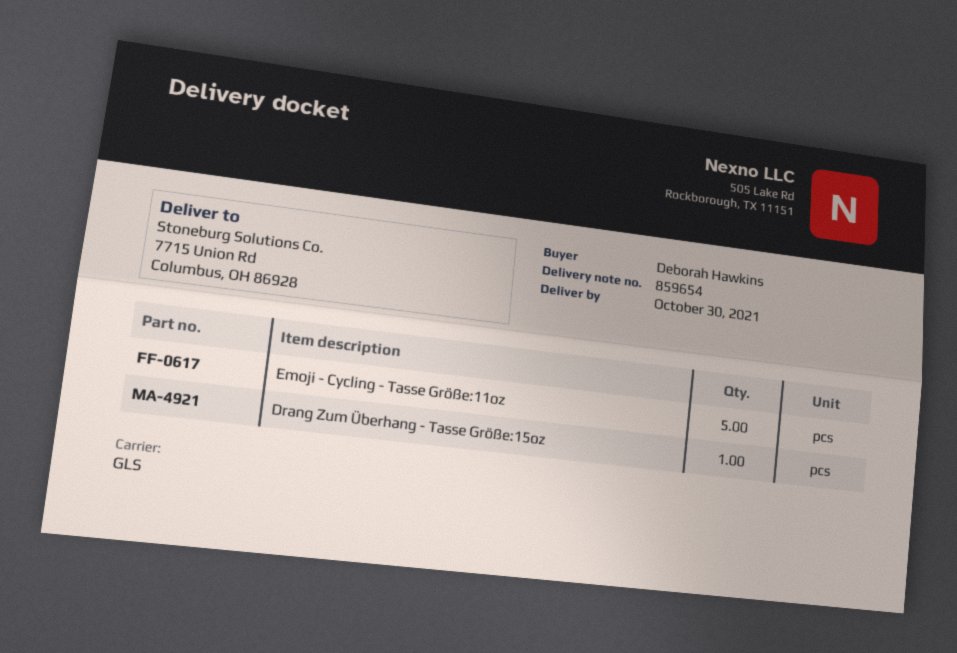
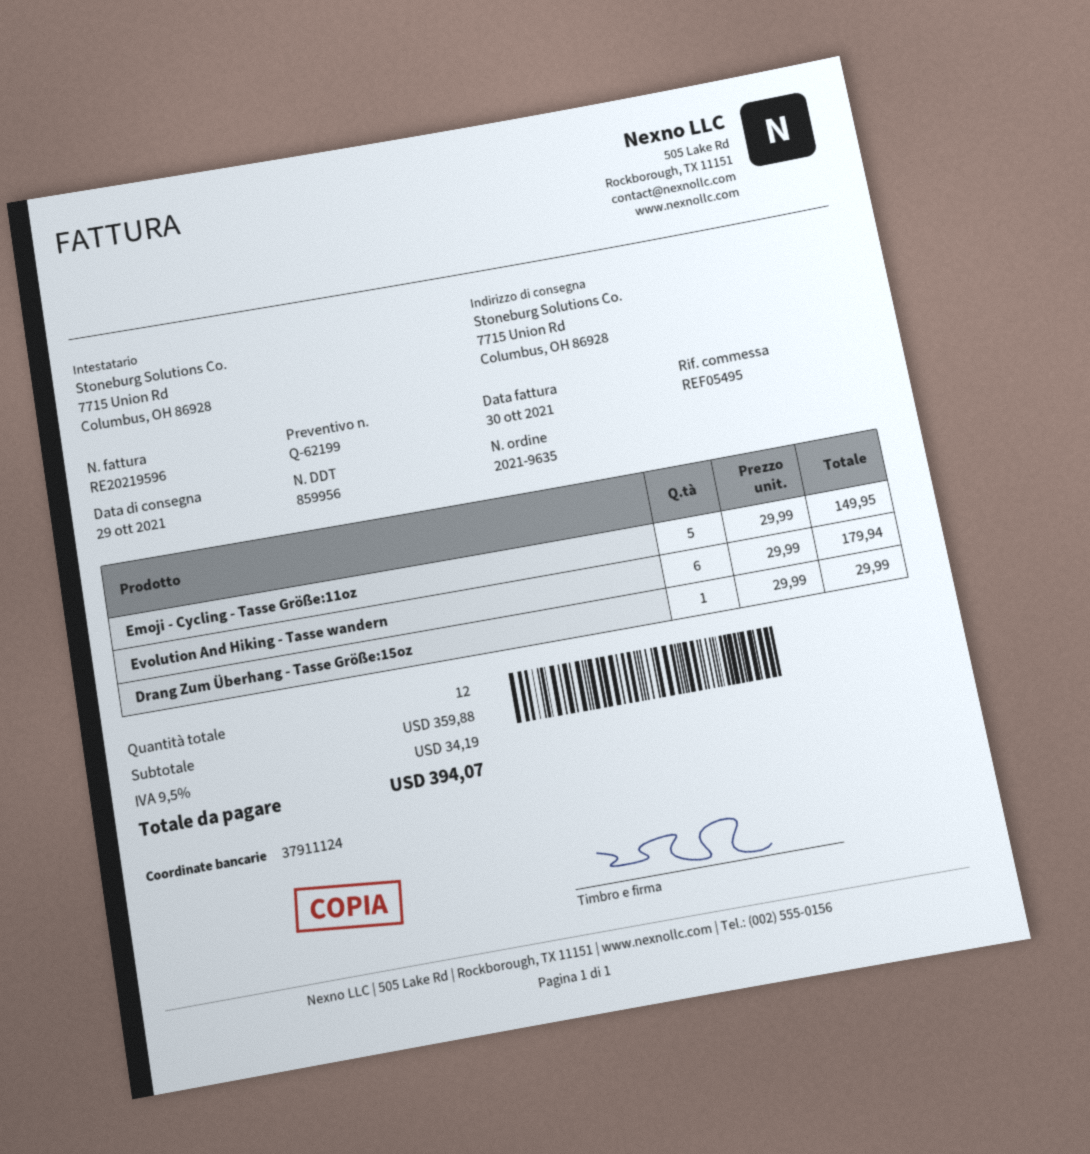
delivery note number: 859654 -> 859956
delivery date: 2021-10-30 -> 2021-10-29
Evolution And Hiking - Tasse wandern: none -> 6

